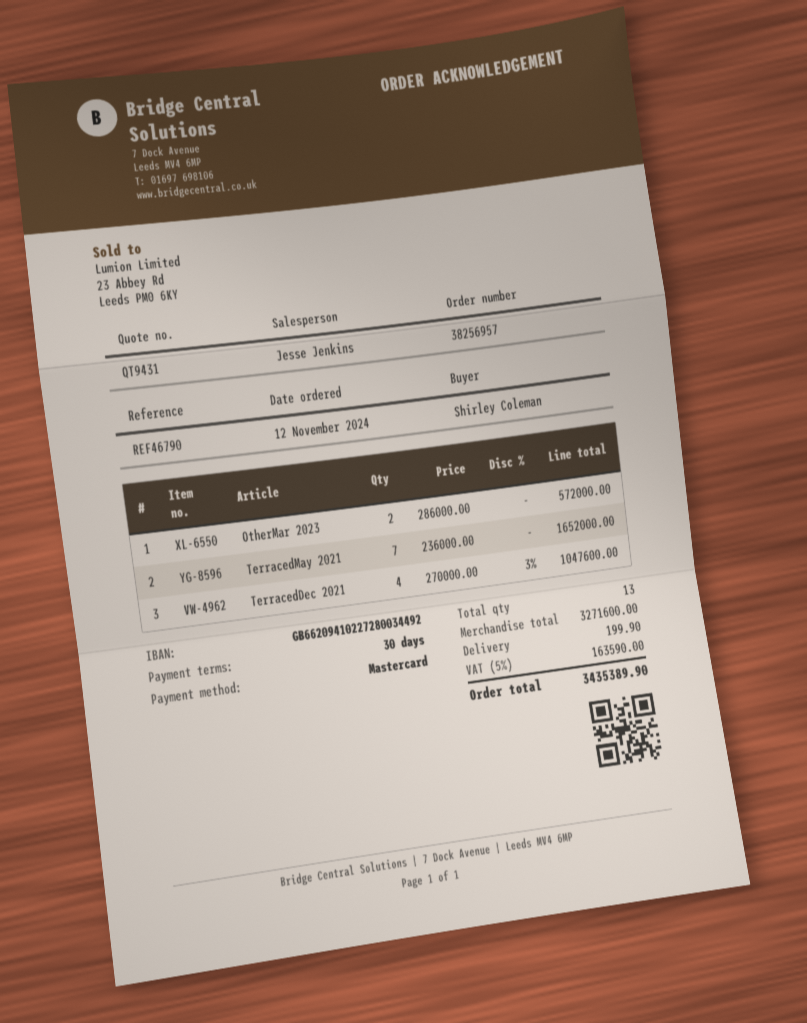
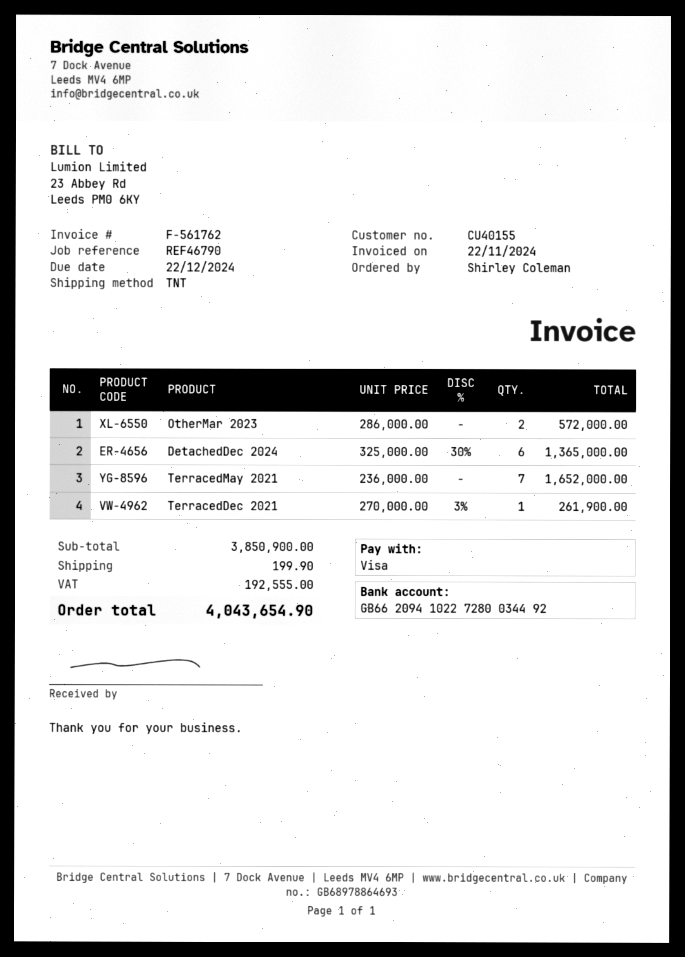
payment method: Mastercard -> Visa
TerracedDec 2021: 4 x 270000.00 - 3% = 1047600.00 -> 1 x 270000.00 - 3% = 261900.00
DetachedDec 2024: none -> 6 x 325000.00 - 30% = 1365000.00
subtotal: 3271600.00 -> 3850900.00
tax: 163590.00 -> 192555.00
total: 3435389.90 -> 4043654.90

